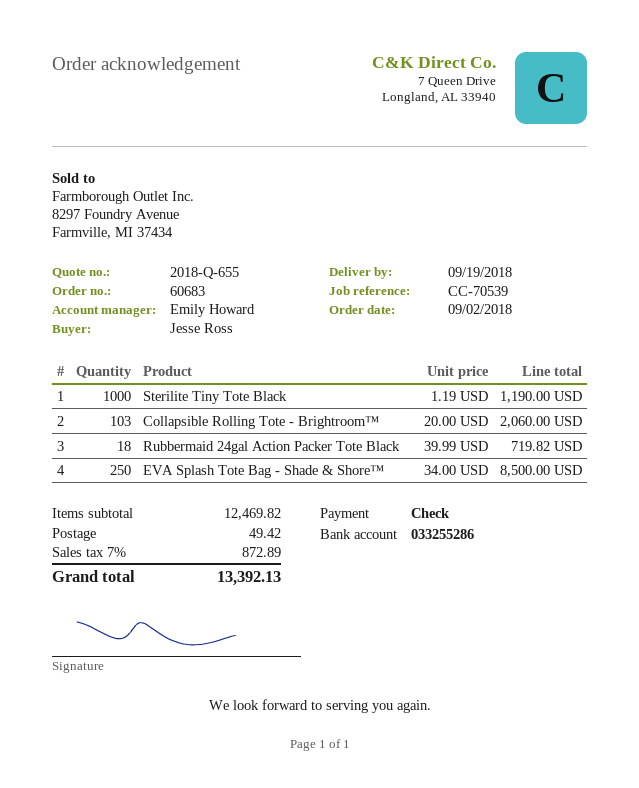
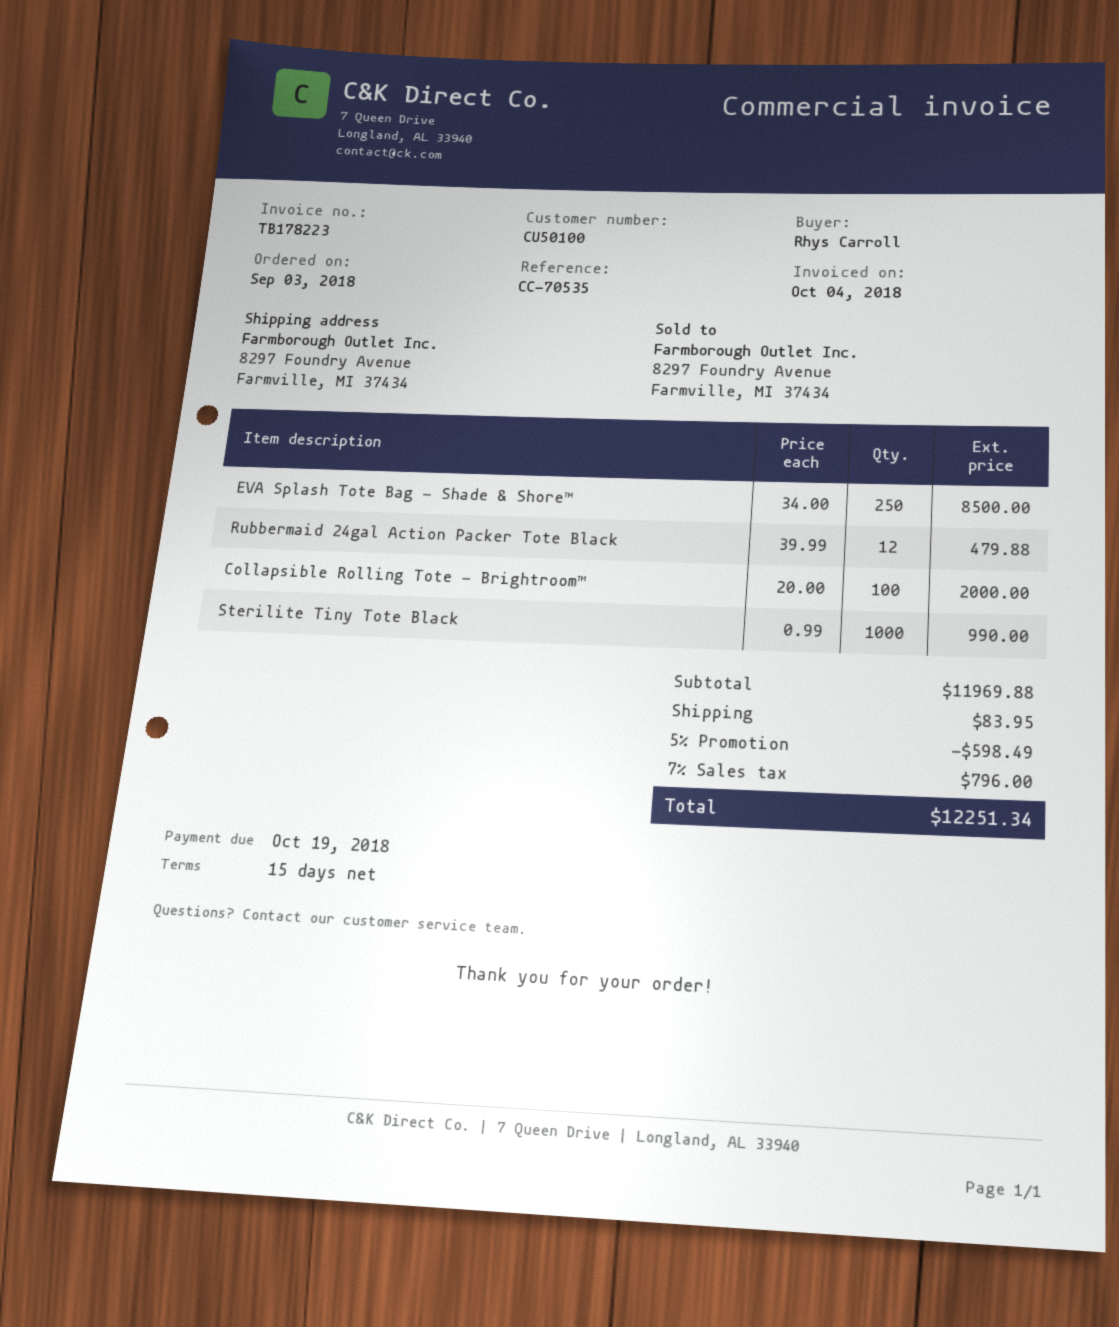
order date: 2018-09-02 -> 2018-09-03
reference: CC-70539 -> CC-70535
ordered by: Jesse Ross -> Rhys Carroll
Sterilite Tiny Tote Black: 1000 x 1.19 = 1190.00 -> 1000 x 0.99 = 990.00
Collapsible Rolling Tote - Brightroom™: 103 x 20.00 = 2060.00 -> 100 x 20.00 = 2000.00
Rubbermaid 24gal Action Packer Tote Black: 18 x 39.99 = 719.82 -> 12 x 39.99 = 479.88
subtotal: 12469.82 -> 11969.88
discount: none -> 5% = 598.49
shipping: 49.42 -> 83.95
tax: 7% = 872.89 -> 7% = 796.00
total: 13392.13 -> 12251.34

